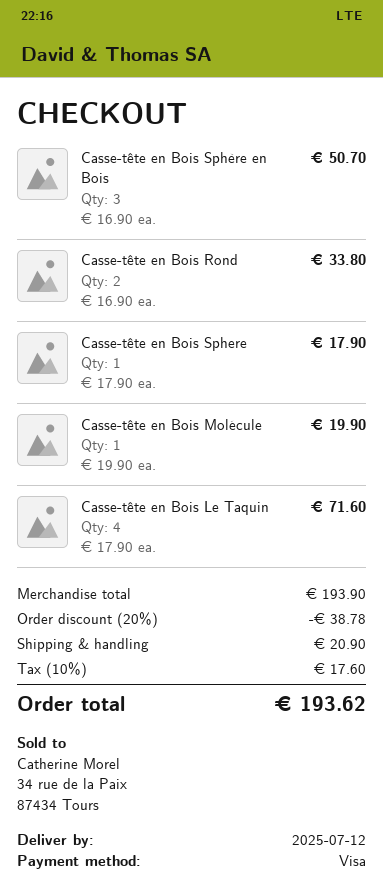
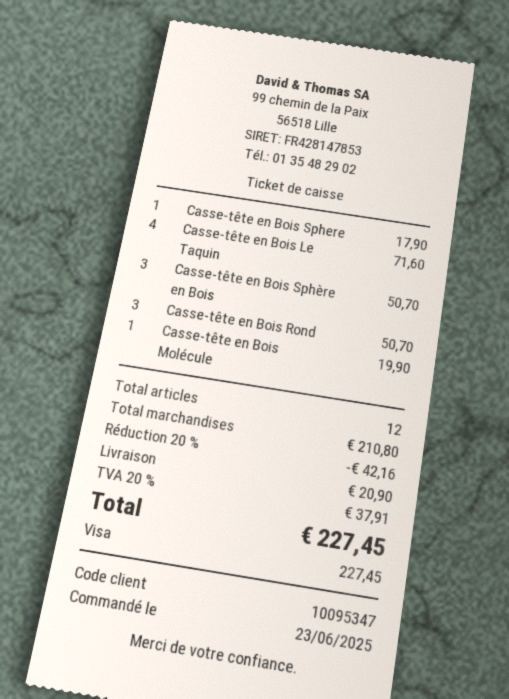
Casse-tête en Bois Rond: 2 for 33.80 -> 3 for 50.70
subtotal: 193.90 -> 210.80
discount: 20% = 38.78 -> 20% = 42.16
tax: 10% = 17.60 -> 20% = 37.91
total: 193.62 -> 227.45

